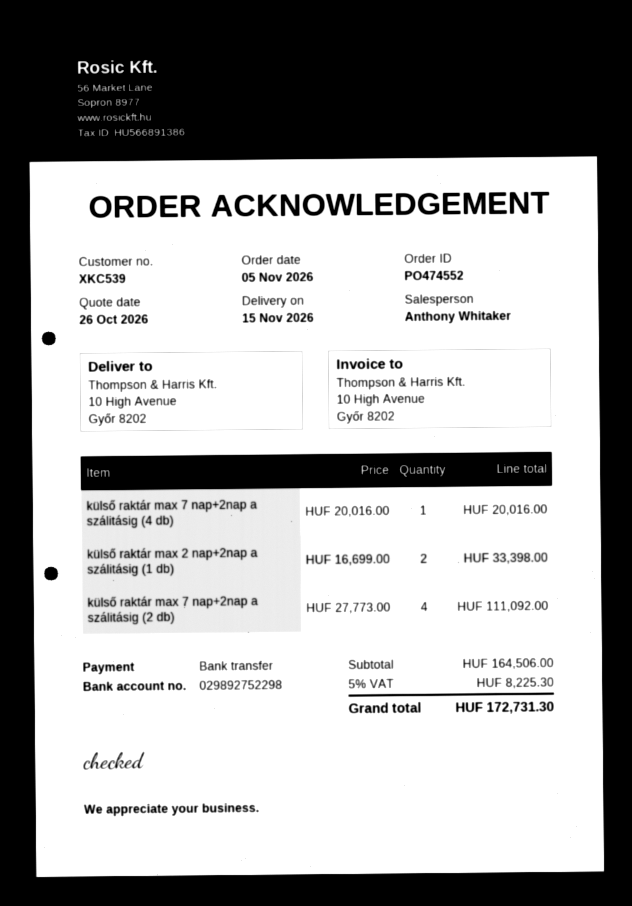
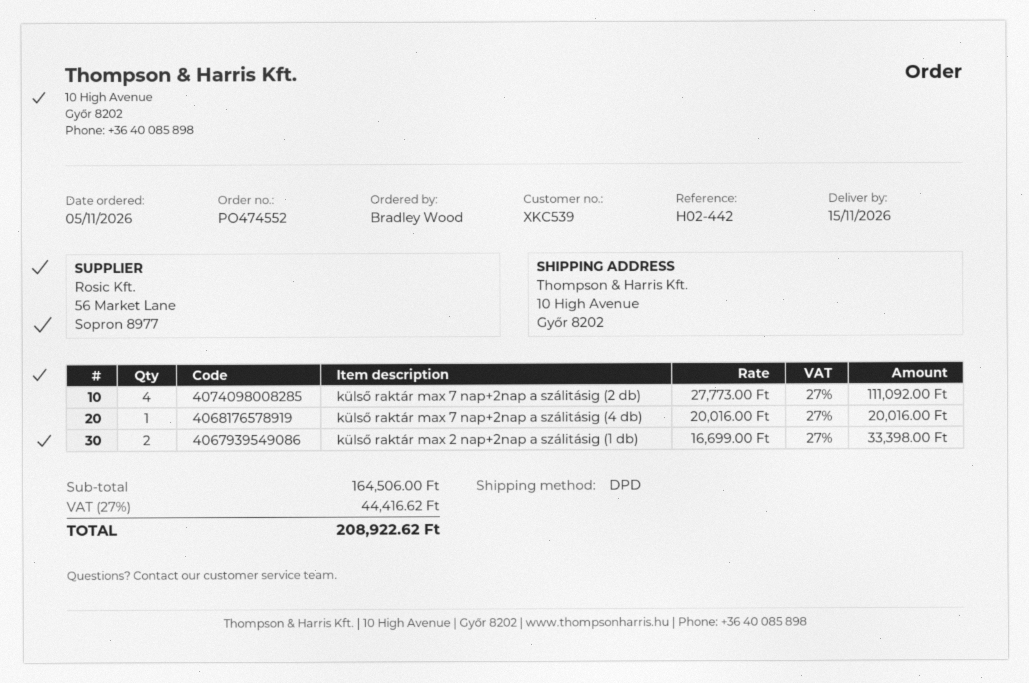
tax: 5% = 8225.30 -> 27% = 44416.62
total: 172731.30 -> 208922.62

